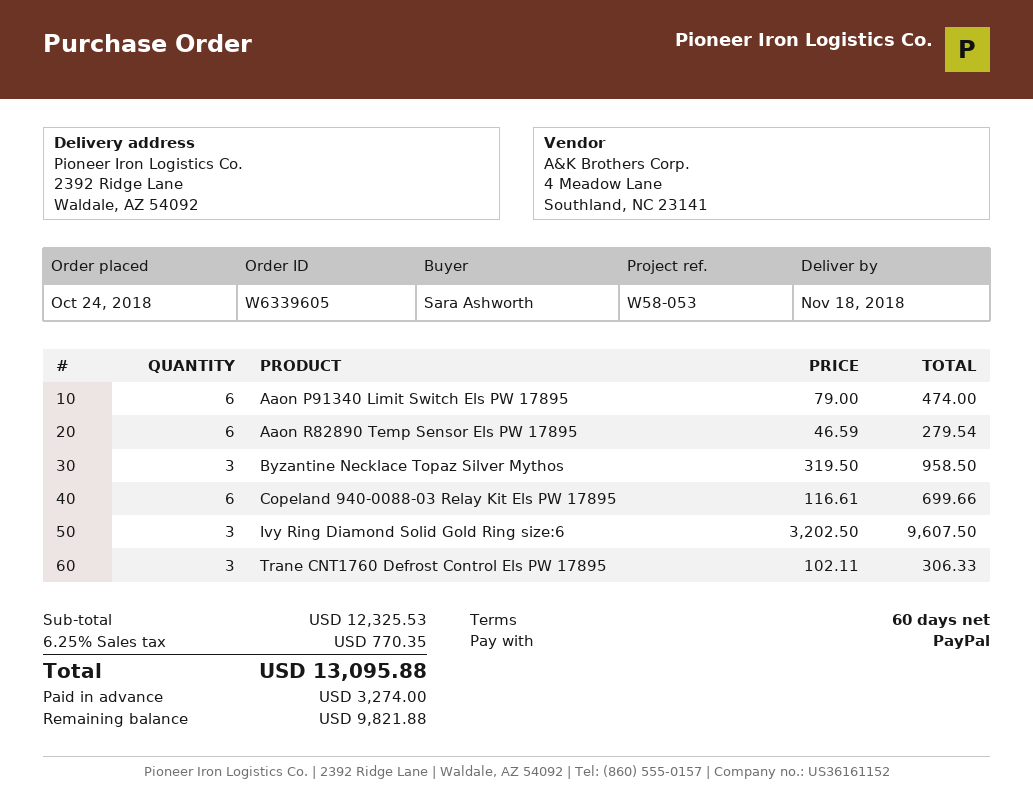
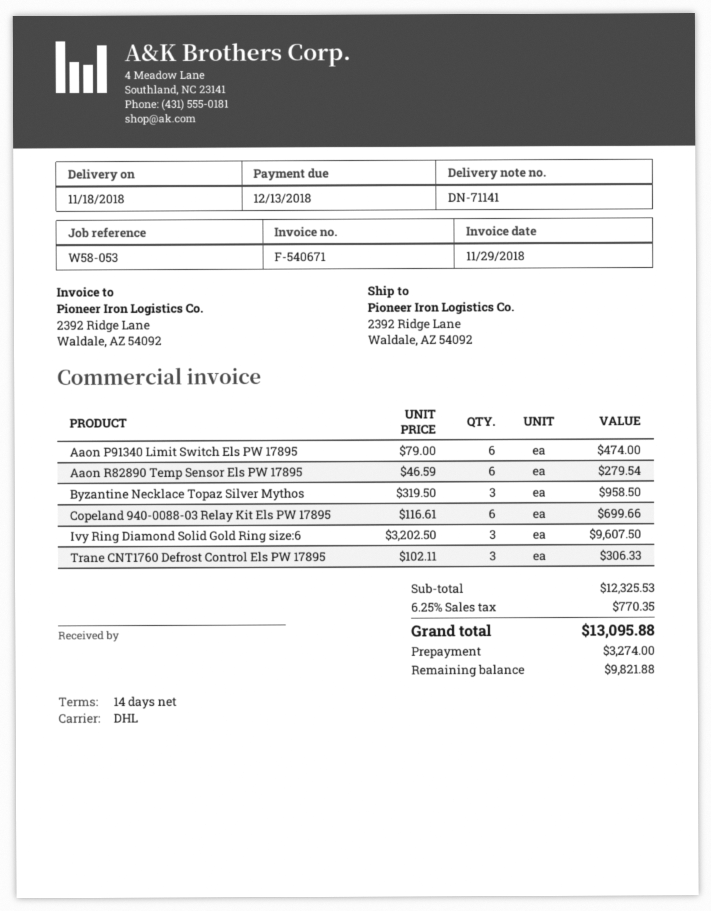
payment terms: 60 days -> 14 days

